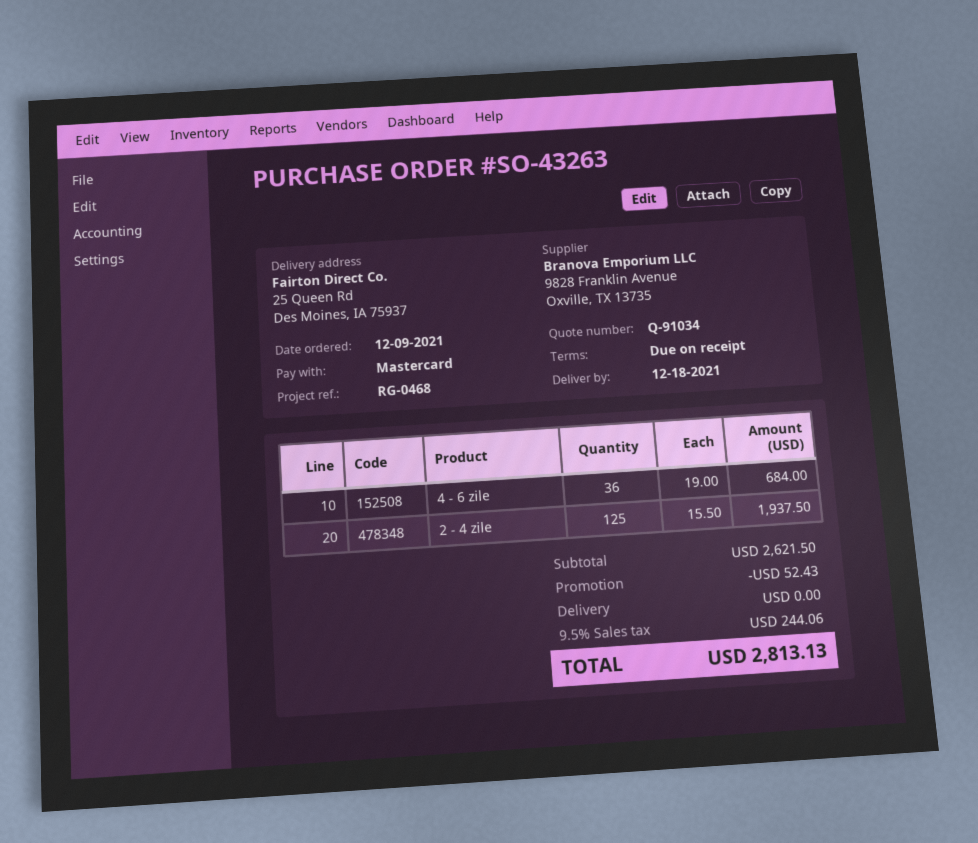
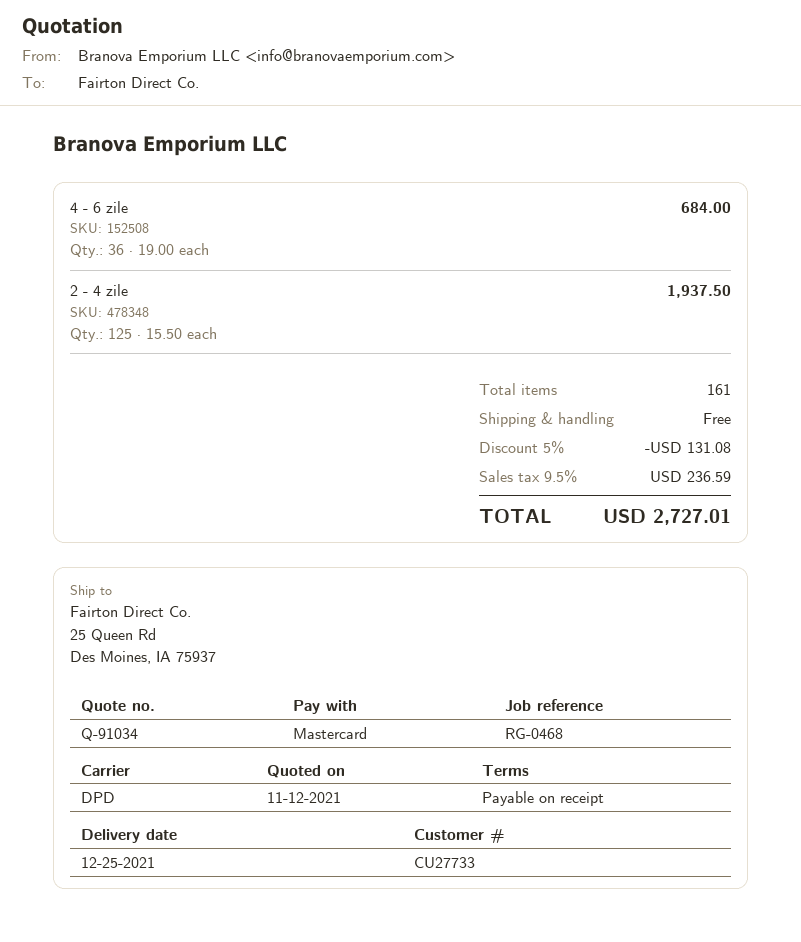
delivery date: 2021-12-18 -> 2021-12-25
discount: 52.43 -> 131.08
tax: 9.5% = 244.06 -> 9.5% = 236.59
total: 2813.13 -> 2727.01

